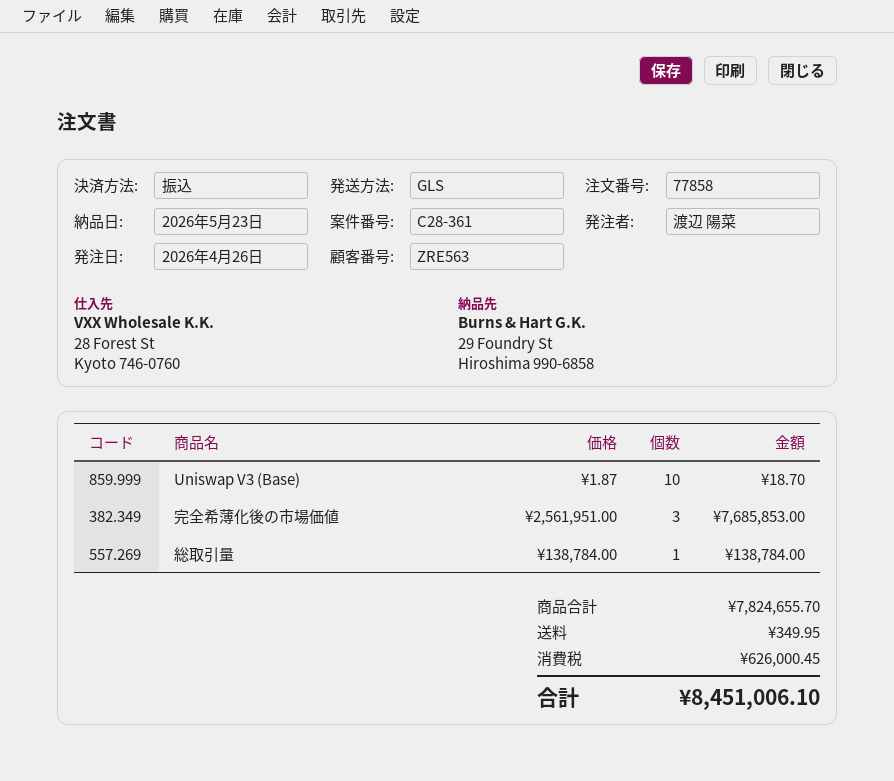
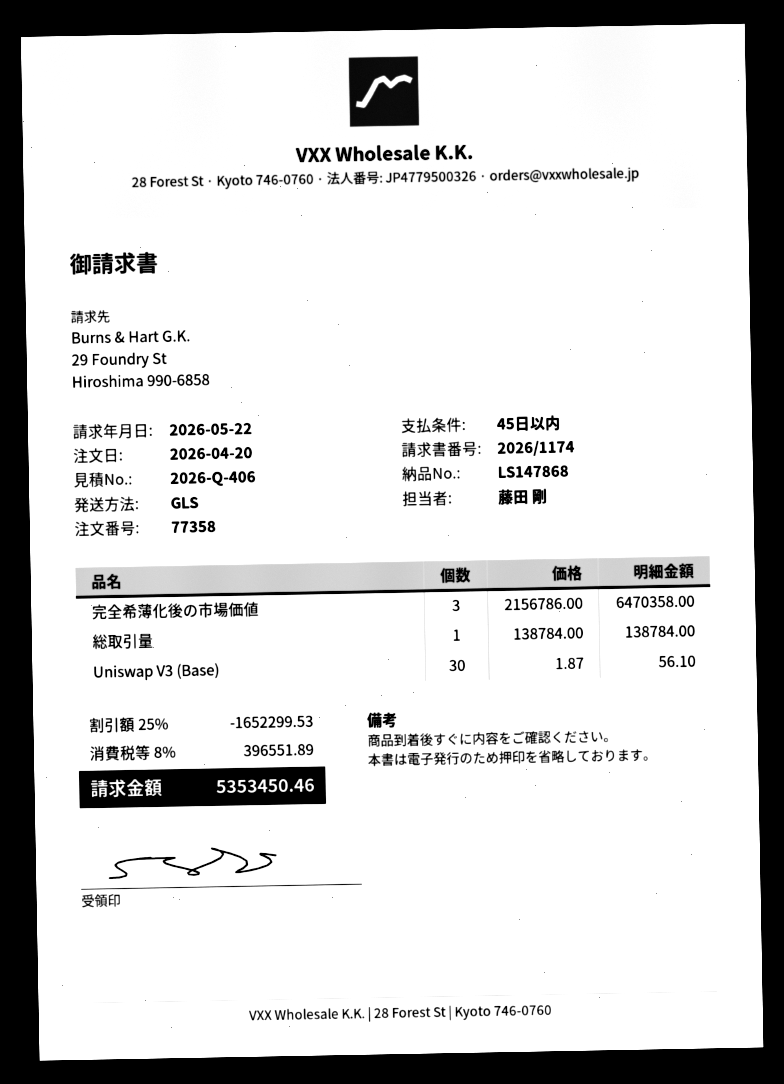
order number: 77858 -> 77358
order date: 2026-04-26 -> 2026-04-20
Uniswap V3 (Base): 10 x 1.87 = 18.70 -> 30 x 1.87 = 56.10
完全希薄化後の市場価値: 3 x 2561951.00 = 7685853.00 -> 3 x 2156786.00 = 6470358.00
discount: none -> 25% = 1652299.53
shipping: 349.95 -> none
tax: 626000.45 -> 396551.89
total: 8451006.10 -> 5353450.46

